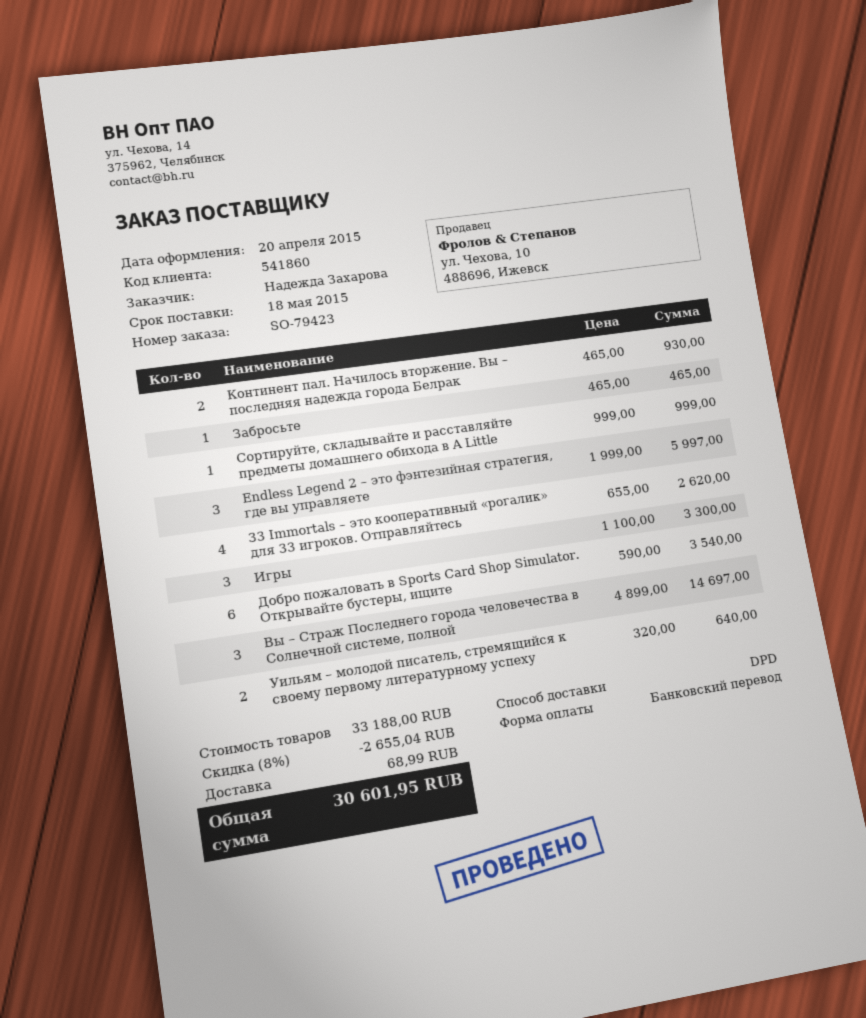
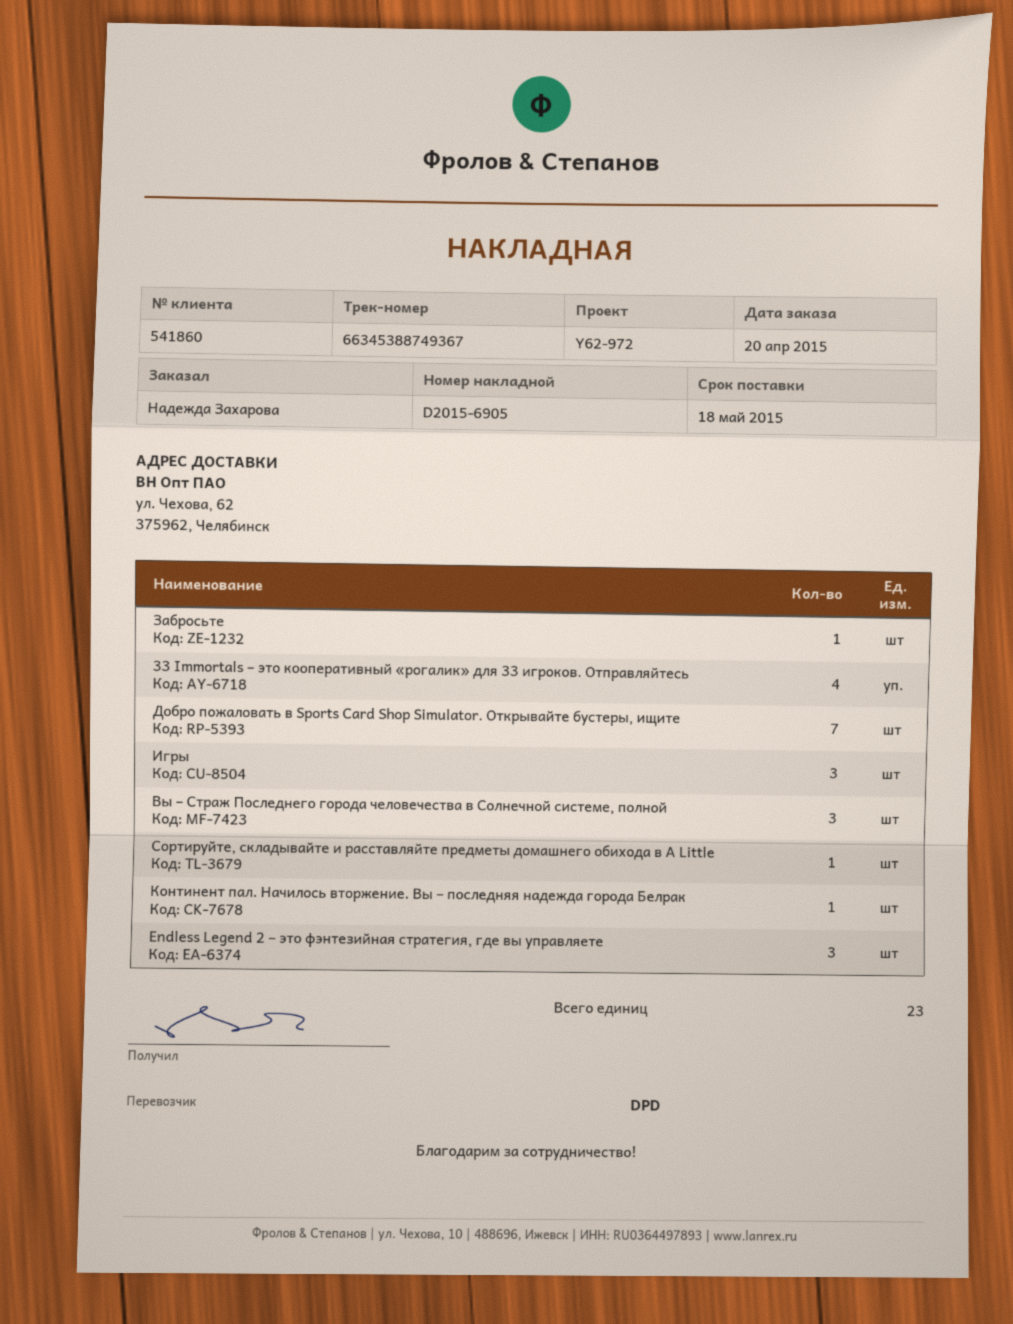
Континент пал. Начилось вторжение. Вы – последняя надежда города Белрак: 2 -> 1
Добро пожаловать в Sports Card Shop Simulator. Открывайте бустеры, ищите: 6 -> 7
Уильям – молодой писатель, стремящийся к своему первому литературному успеху: 2 -> none

